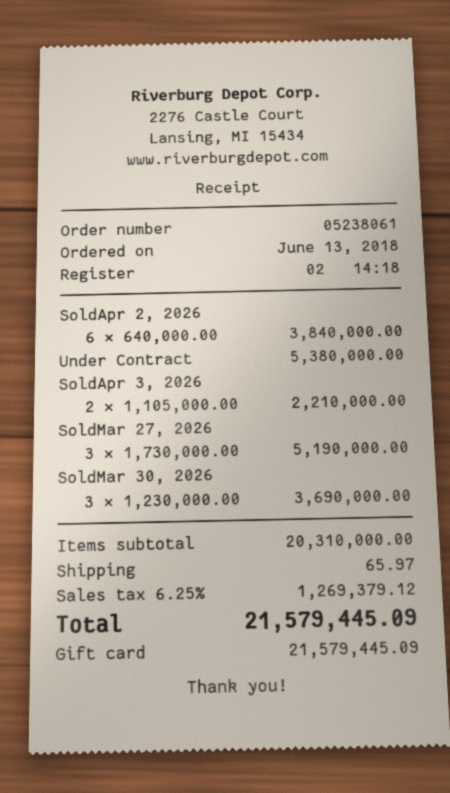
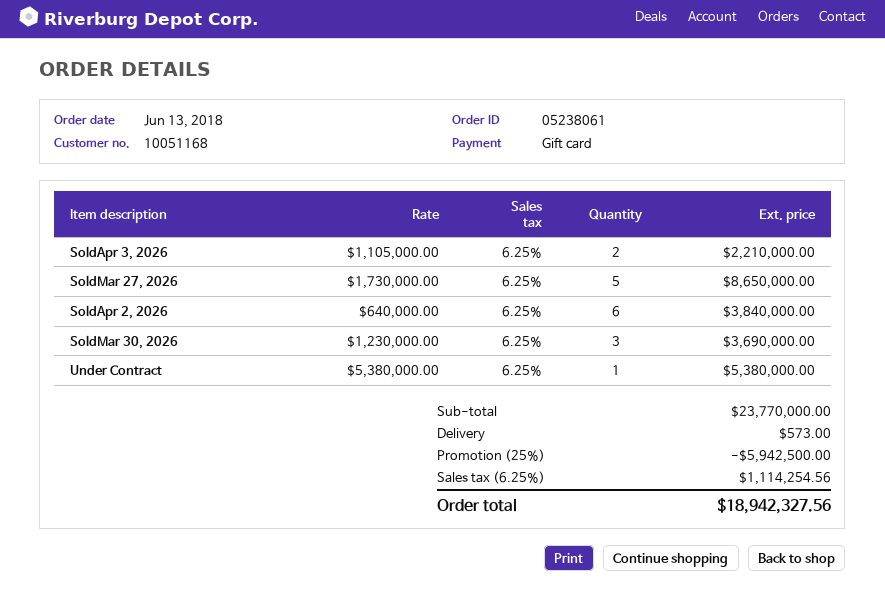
SoldMar 27, 2026: 3 x 1730000.00 = 5190000.00 -> 5 x 1730000.00 = 8650000.00
subtotal: 20310000.00 -> 23770000.00
discount: none -> 25% = 5942500.00
shipping: 65.97 -> 573.00
tax: 6.25% = 1269379.12 -> 6.25% = 1114254.56
total: 21579445.09 -> 18942327.56

